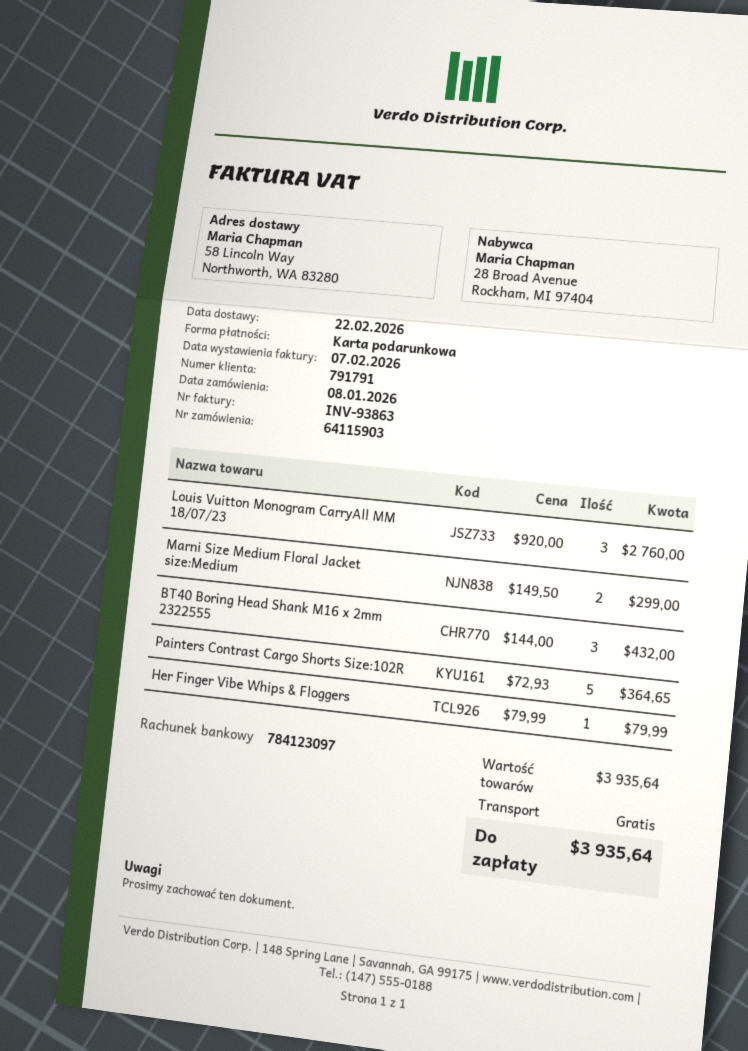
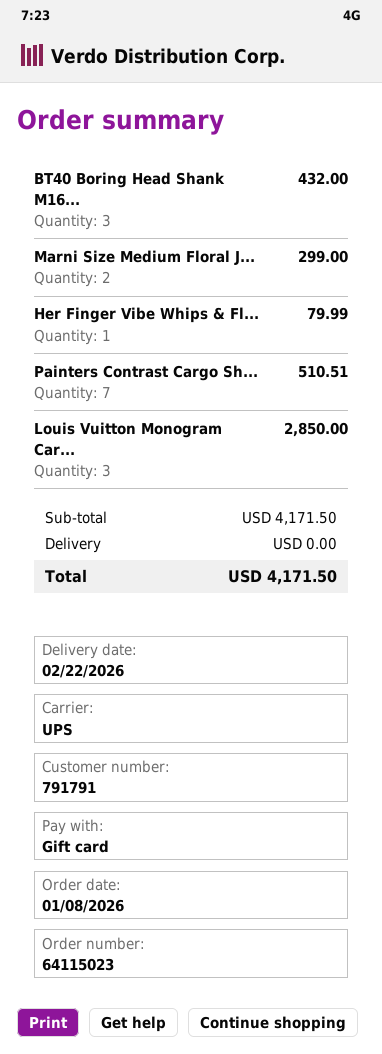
order number: 64115903 -> 64115023
Louis Vuitton Monogram CarryAll MM 18/07/23: 3 for 2760.00 -> 3 for 2850.00
Painters Contrast Cargo Shorts Size:102R: 5 for 364.65 -> 7 for 510.51
subtotal: 3935.64 -> 4171.50
total: 3935.64 -> 4171.50

